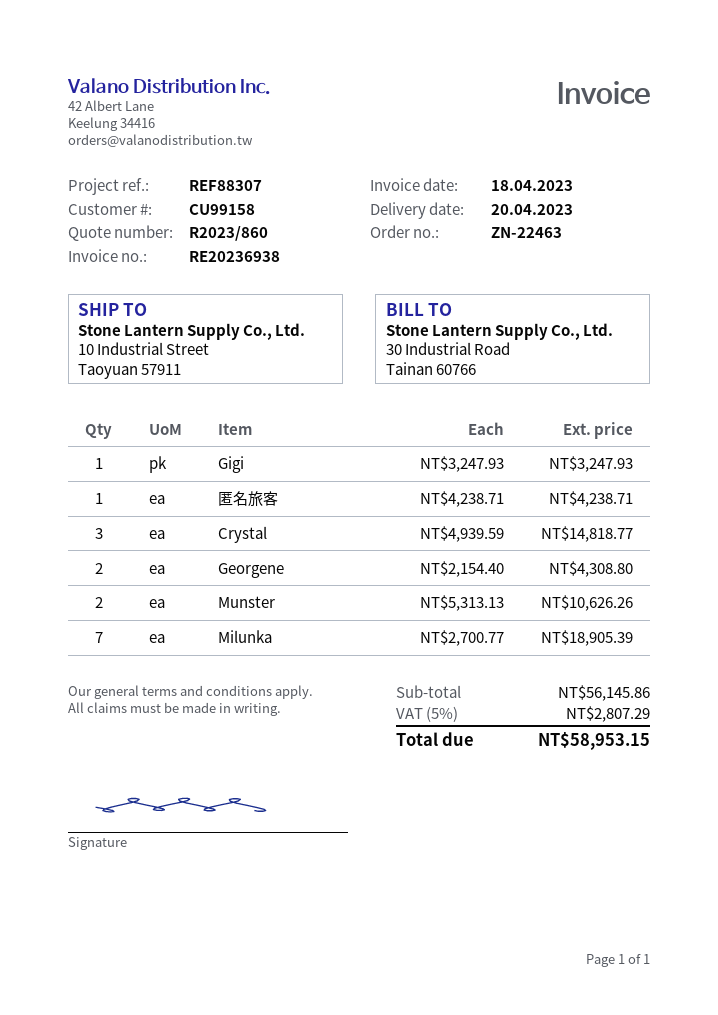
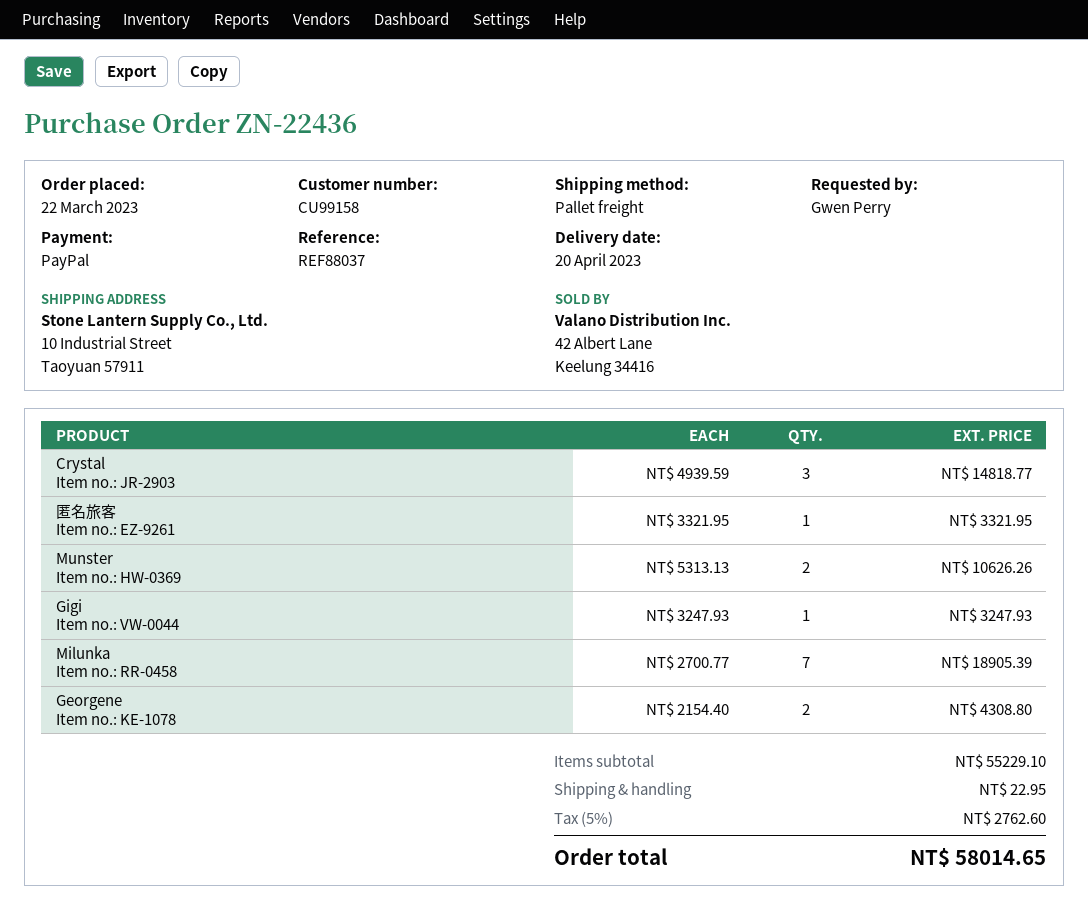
order number: ZN-22463 -> ZN-22436
reference: REF88307 -> REF88037
匿名旅客: 1 x 4238.71 = 4238.71 -> 1 x 3321.95 = 3321.95
subtotal: 56145.86 -> 55229.10
shipping: none -> 22.95
tax: 5% = 2807.29 -> 5% = 2762.60
total: 58953.15 -> 58014.65

